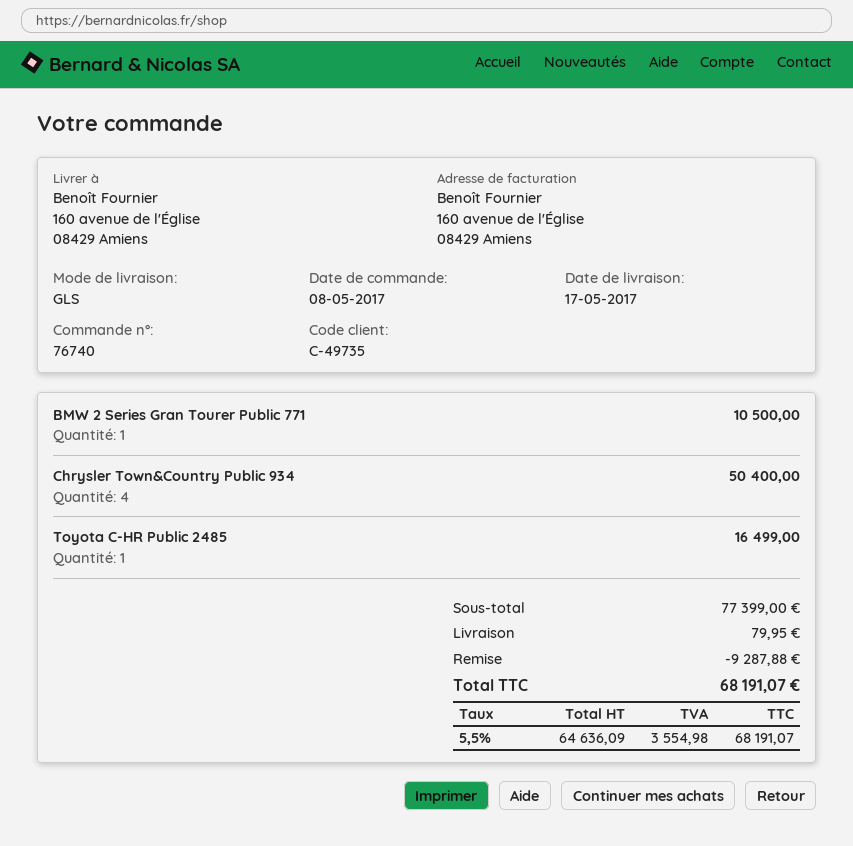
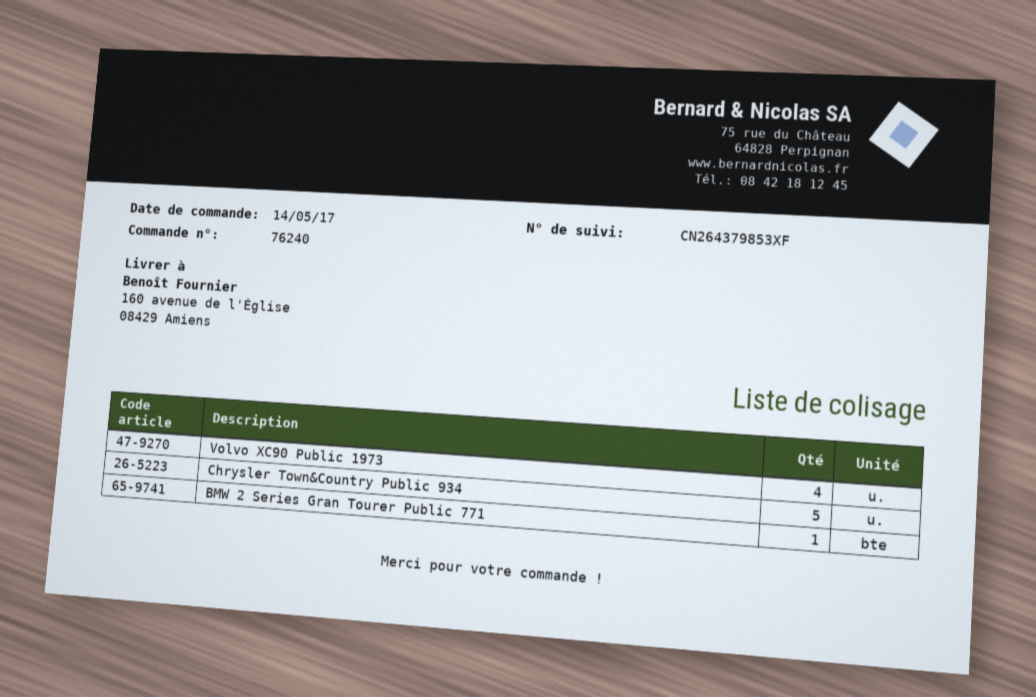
order number: 76740 -> 76240
order date: 2017-05-08 -> 2017-05-14
Chrysler Town&Country Public 934: 4 -> 5
Toyota C-HR Public 2485: 1 -> none
Volvo XC90 Public 1973: none -> 4

